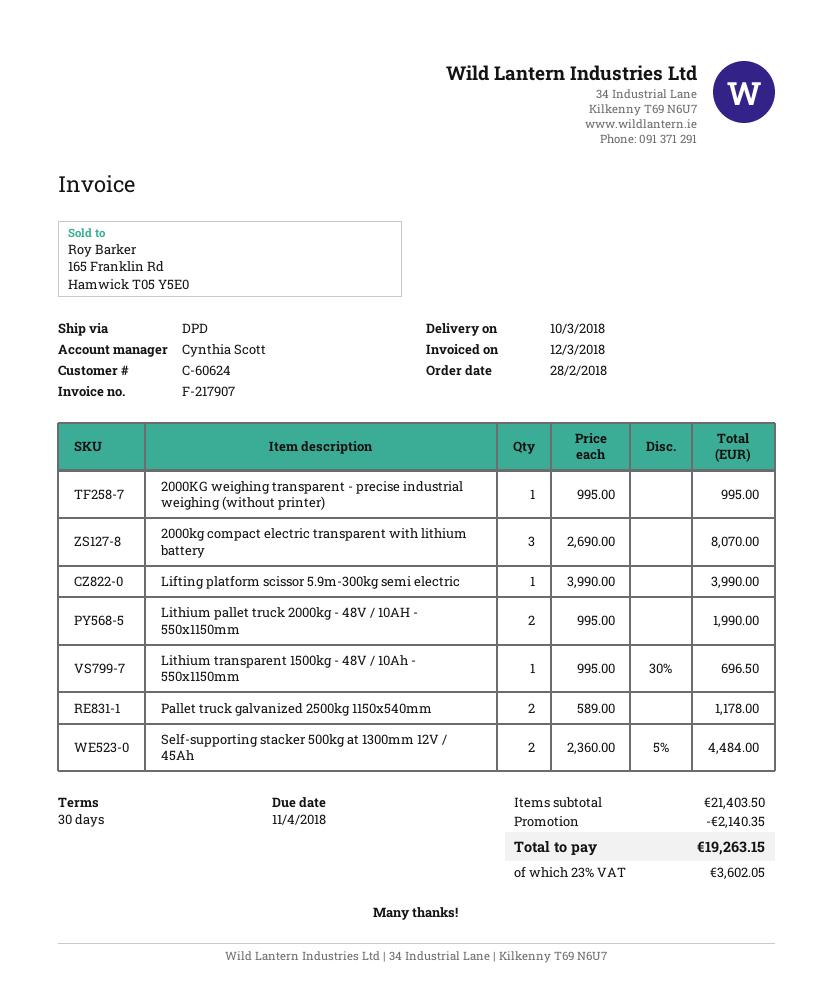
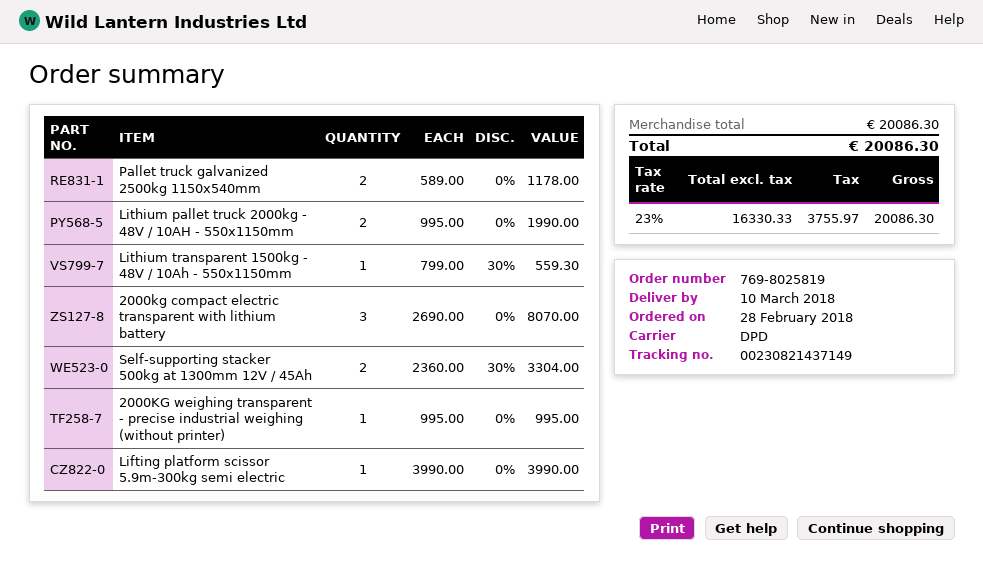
Lithium transparent 1500kg - 48V / 10Ah - 550x1150mm: 1 x 995.00 - 30% = 696.50 -> 1 x 799.00 - 30% = 559.30
Self-supporting stacker 500kg at 1300mm 12V / 45Ah: 2 x 2360.00 - 5% = 4484.00 -> 2 x 2360.00 - 30% = 3304.00
subtotal: 21403.50 -> 20086.30
discount: 2140.35 -> none
tax: 23% = 3602.05 -> 23% = 3755.97
total: 19263.15 -> 20086.30

